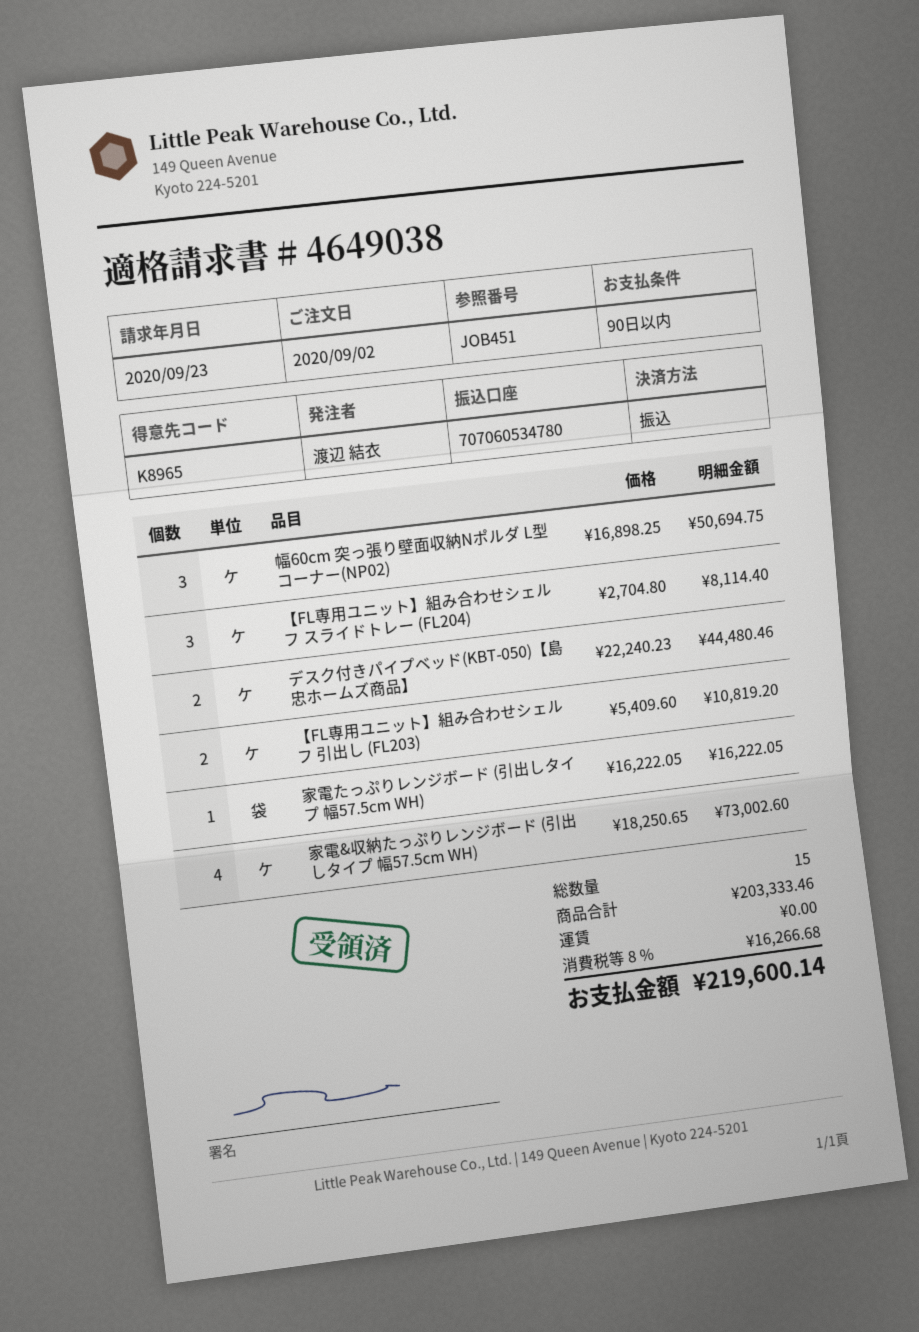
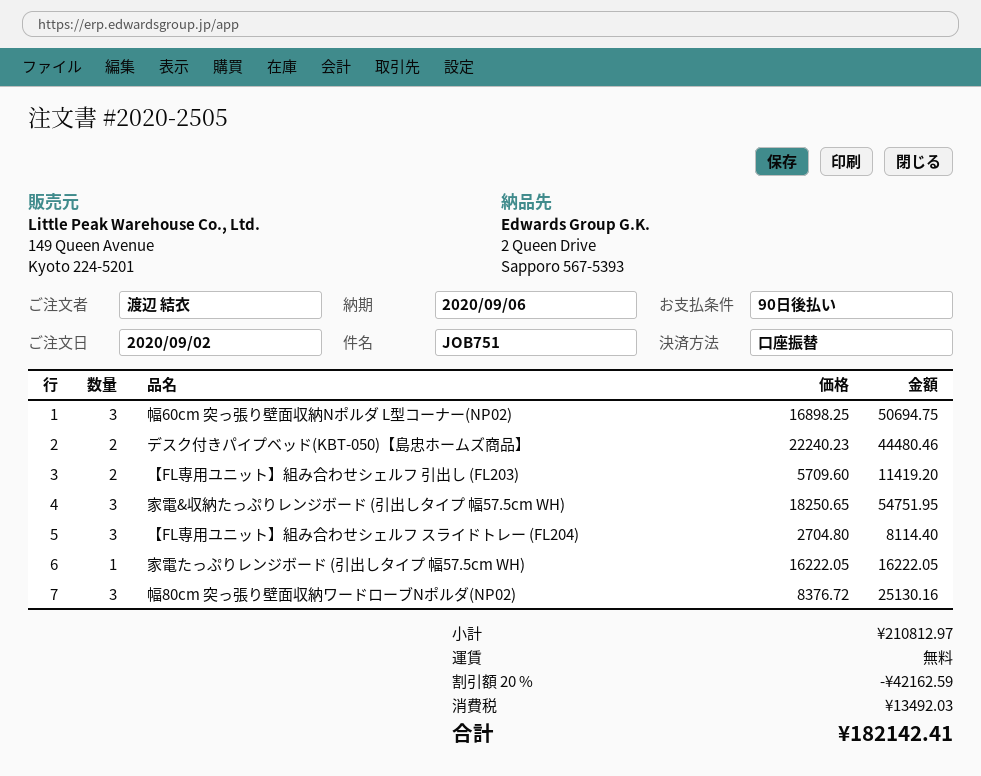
reference: JOB451 -> JOB751
payment method: bank transfer -> direct debit
【FL専用ユニット】組み合わせシェルフ 引出し (FL203): 2 x 5409.60 = 10819.20 -> 2 x 5709.60 = 11419.20
家電&収納たっぷりレンジボード (引出しタイプ 幅57.5cm WH): 4 x 18250.65 = 73002.60 -> 3 x 18250.65 = 54751.95
幅80cm 突っ張り壁面収納ワードローブNポルダ(NP02): none -> 3 x 8376.72 = 25130.16
subtotal: 203333.46 -> 210812.97
discount: none -> 20% = 42162.59
tax: 16266.68 -> 13492.03
total: 219600.14 -> 182142.41

